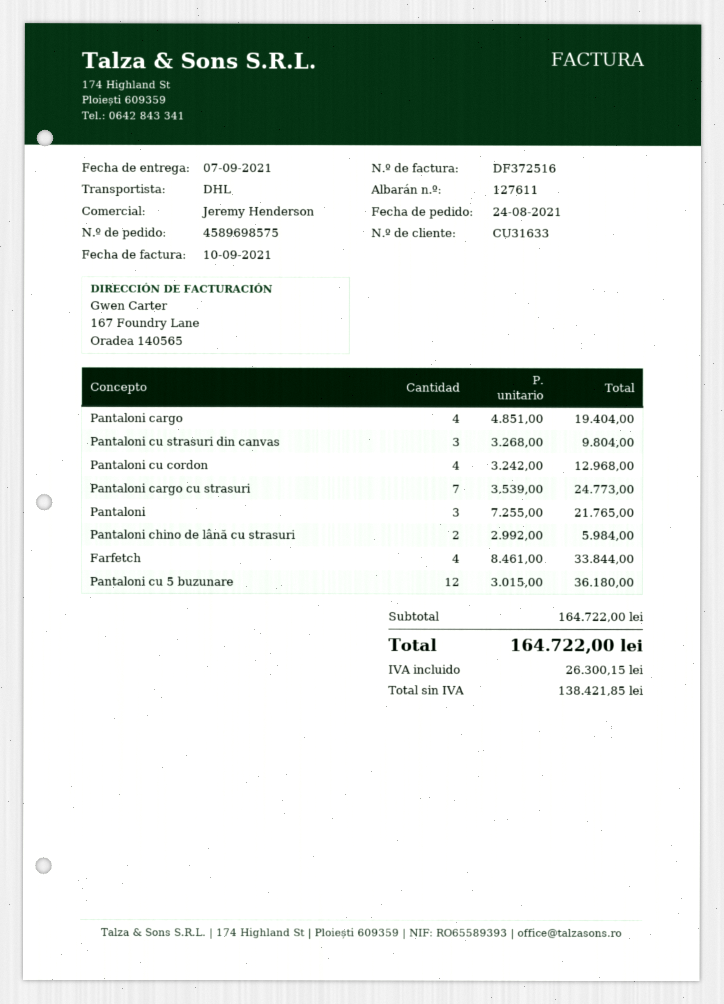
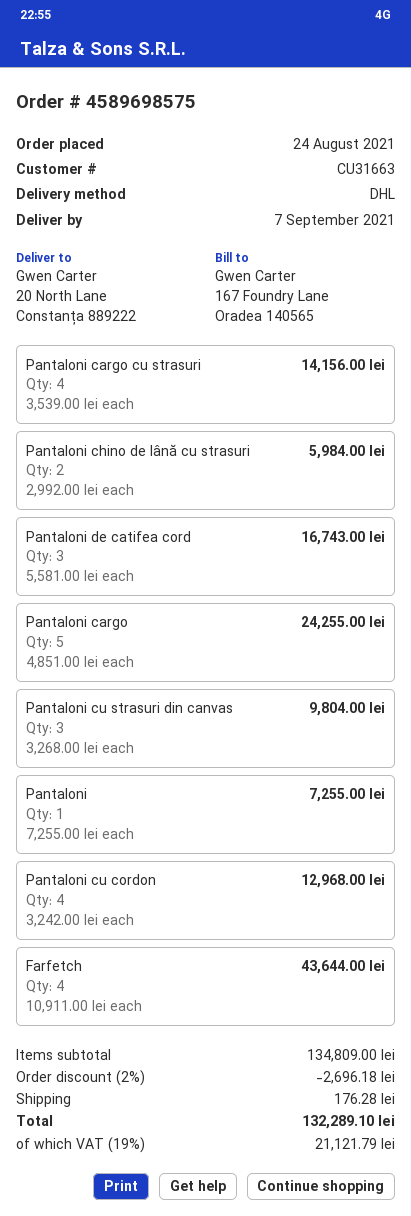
customer number: CU31633 -> CU31663
Pantaloni cargo: 4 x 4851.00 = 19404.00 -> 5 x 4851.00 = 24255.00
Pantaloni cargo cu strasuri: 7 x 3539.00 = 24773.00 -> 4 x 3539.00 = 14156.00
Pantaloni: 3 x 7255.00 = 21765.00 -> 1 x 7255.00 = 7255.00
Farfetch: 4 x 8461.00 = 33844.00 -> 4 x 10911.00 = 43644.00
Pantaloni cu 5 buzunare: 12 x 3015.00 = 36180.00 -> none
Pantaloni de catifea cord: none -> 3 x 5581.00 = 16743.00
subtotal: 164722.00 -> 134809.00
discount: none -> 2% = 2696.18
shipping: none -> 176.28
tax: 26300.15 -> 21121.79
total: 164722.00 -> 132289.10

